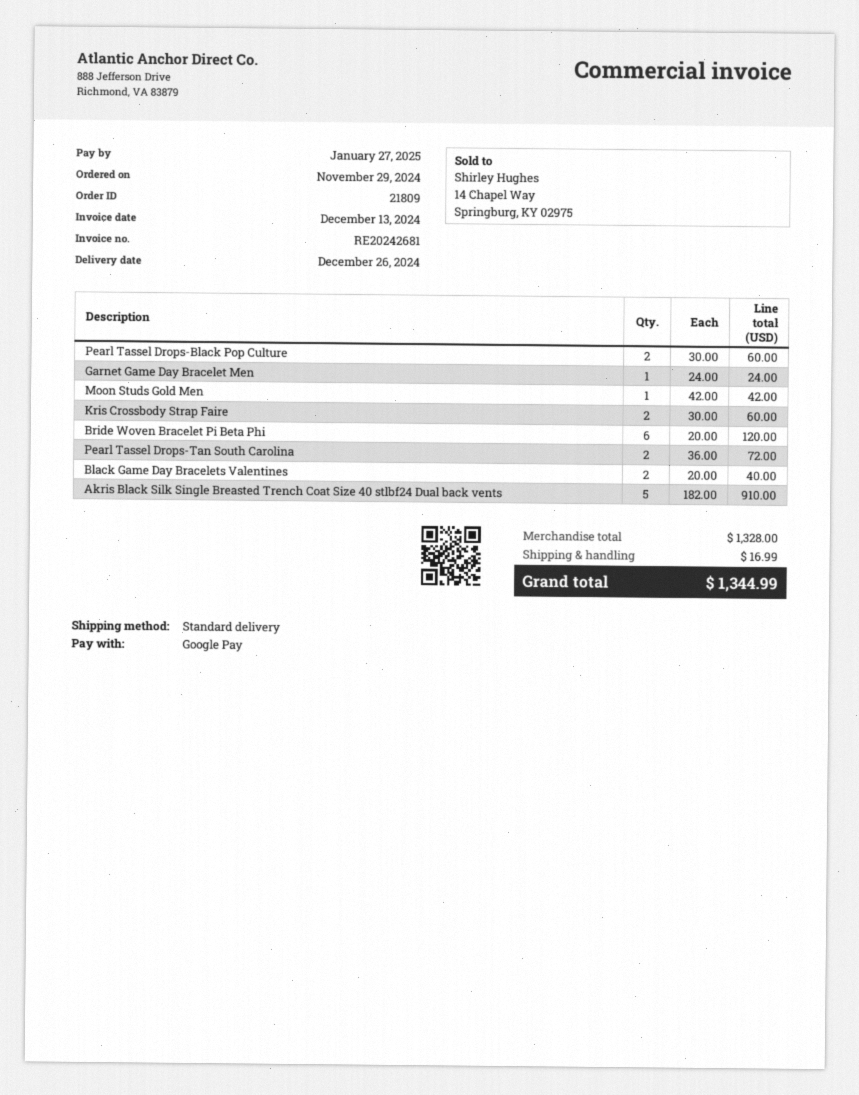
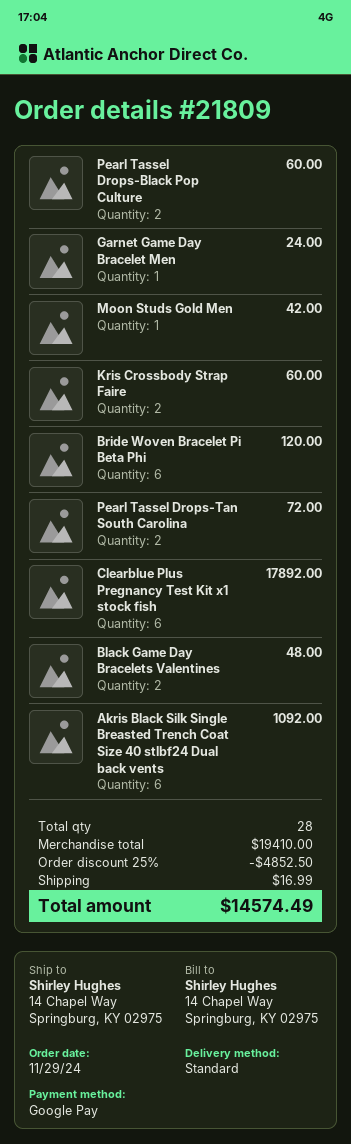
Black Game Day Bracelets Valentines: 2 for 40.00 -> 2 for 48.00
Akris Black Silk Single Breasted Trench Coat Size 40 stlbf24 Dual back vents: 5 for 910.00 -> 6 for 1092.00
Clearblue Plus Pregnancy Test Kit x1 stock fish: none -> 6 for 17892.00
subtotal: 1328.00 -> 19410.00
discount: none -> 25% = 4852.50
total: 1344.99 -> 14574.49

